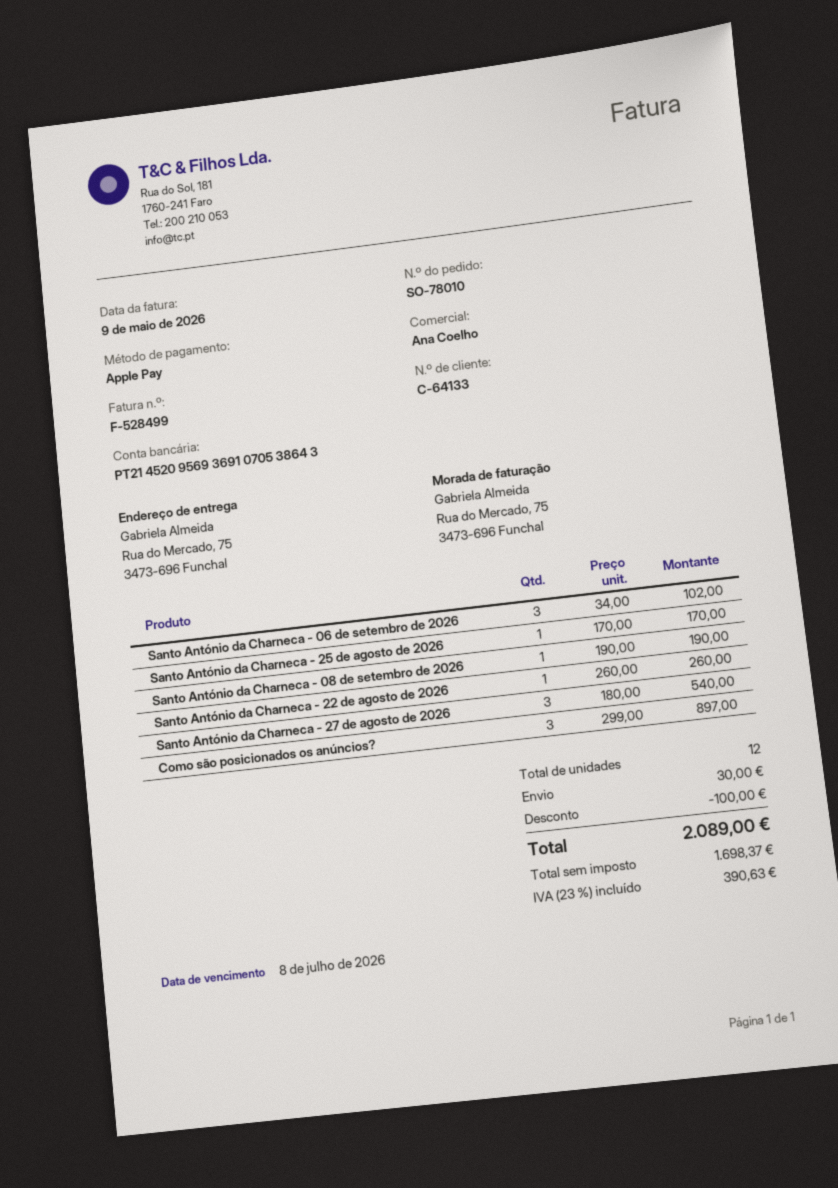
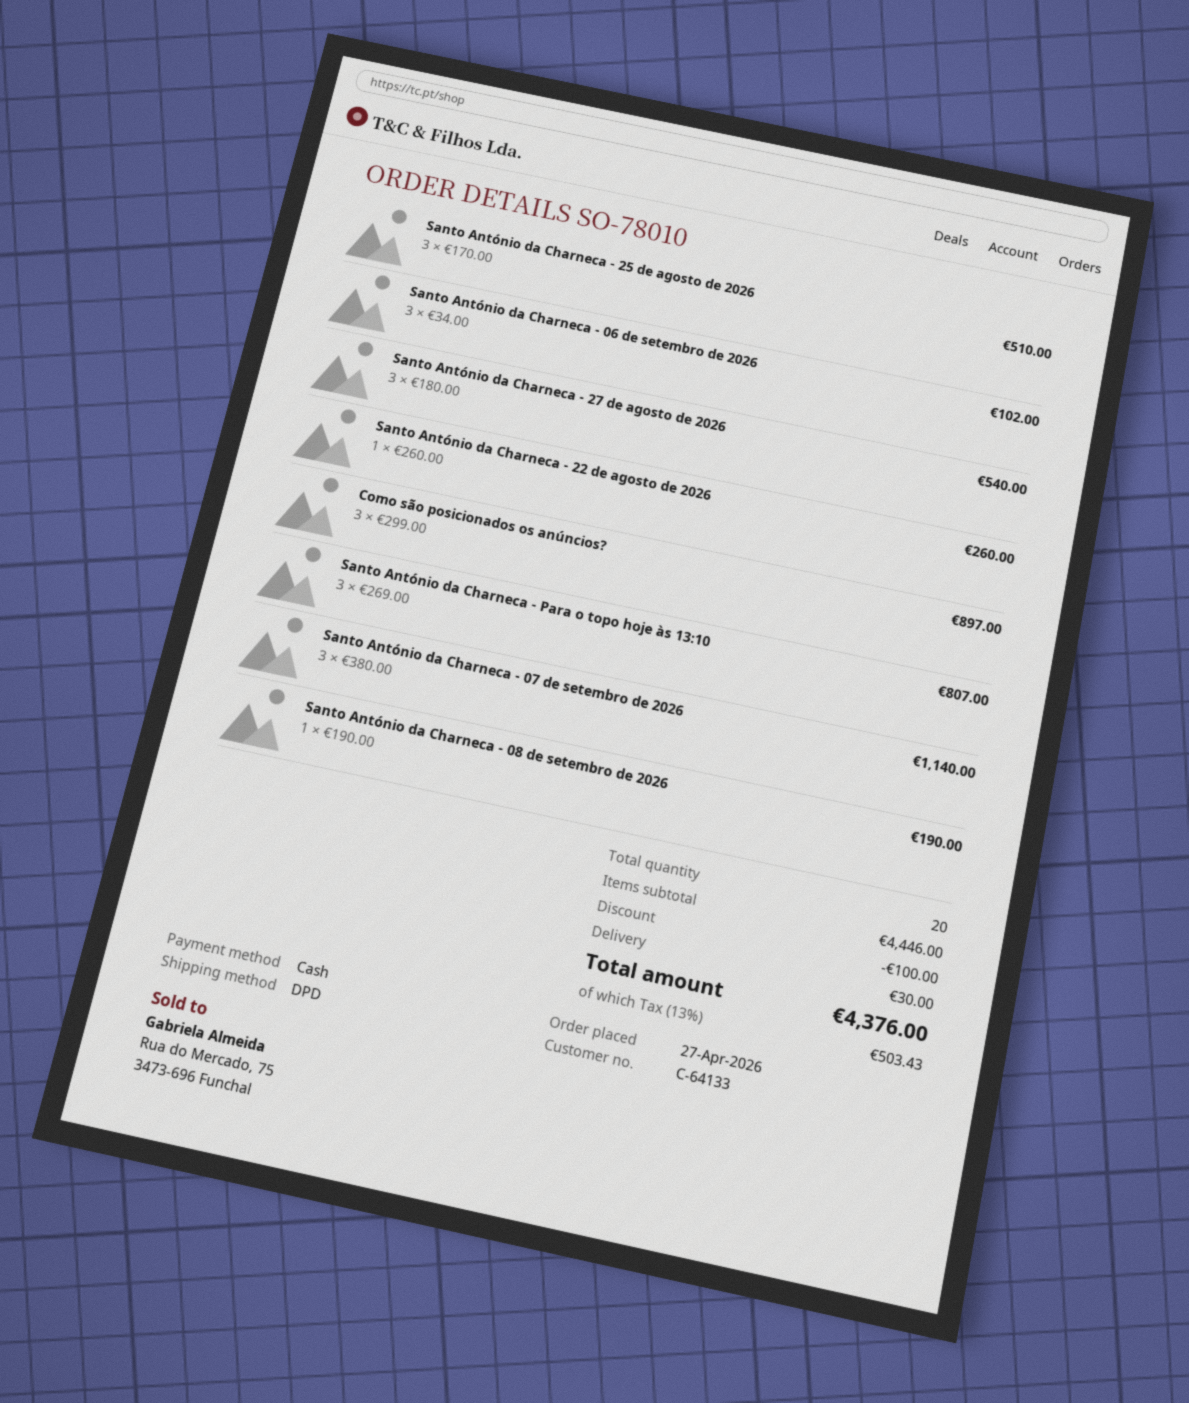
payment method: Apple Pay -> cash
Santo António da Charneca - 25 de agosto de 2026: 1 x 170.00 = 170.00 -> 3 x 170.00 = 510.00
Santo António da Charneca - Para o topo hoje às 13:10: none -> 3 x 269.00 = 807.00
Santo António da Charneca - 07 de setembro de 2026: none -> 3 x 380.00 = 1140.00
total quantity: 12 -> 20
tax: 23% = 390.63 -> 13% = 503.43
total: 2089.00 -> 4376.00

